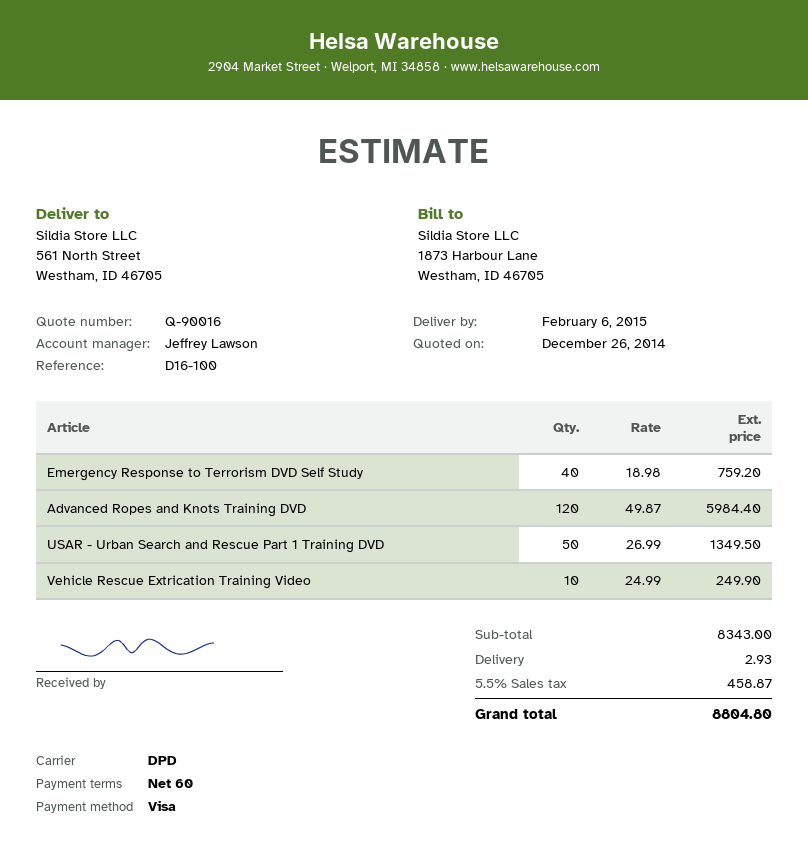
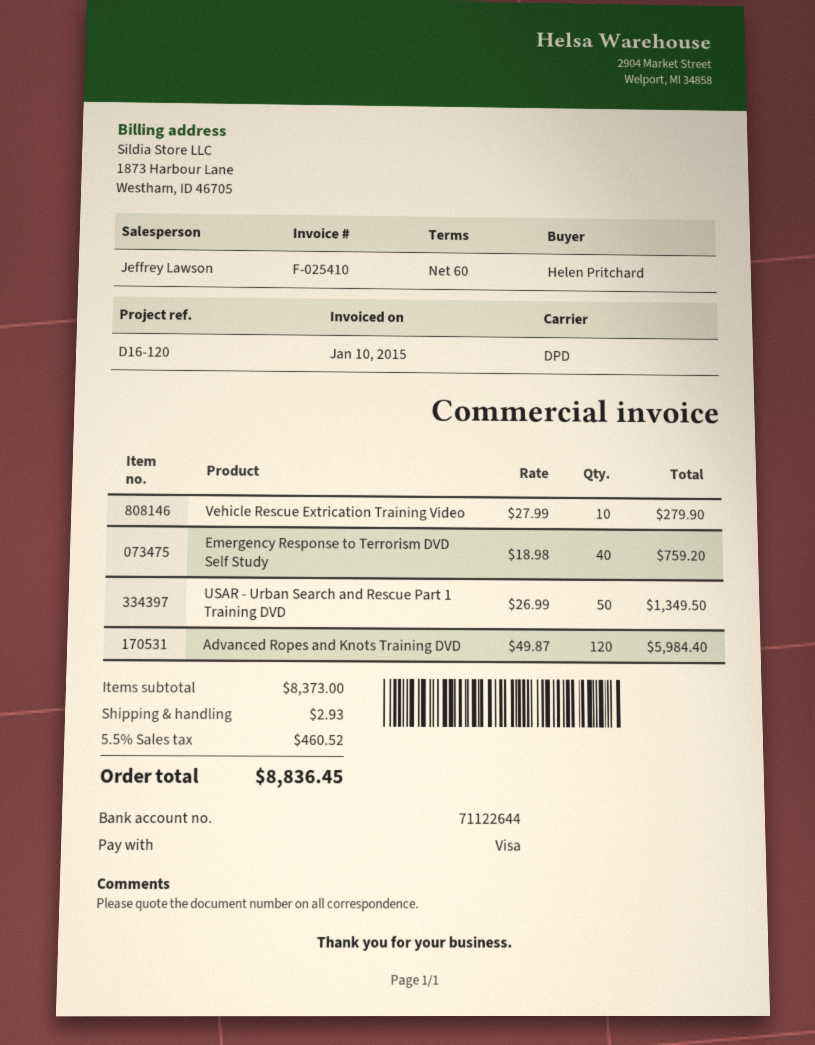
reference: D16-100 -> D16-120
Vehicle Rescue Extrication Training Video: 10 x 24.99 = 249.90 -> 10 x 27.99 = 279.90
subtotal: 8343.00 -> 8373.00
tax: 5.5% = 458.87 -> 5.5% = 460.52
total: 8804.80 -> 8836.45

